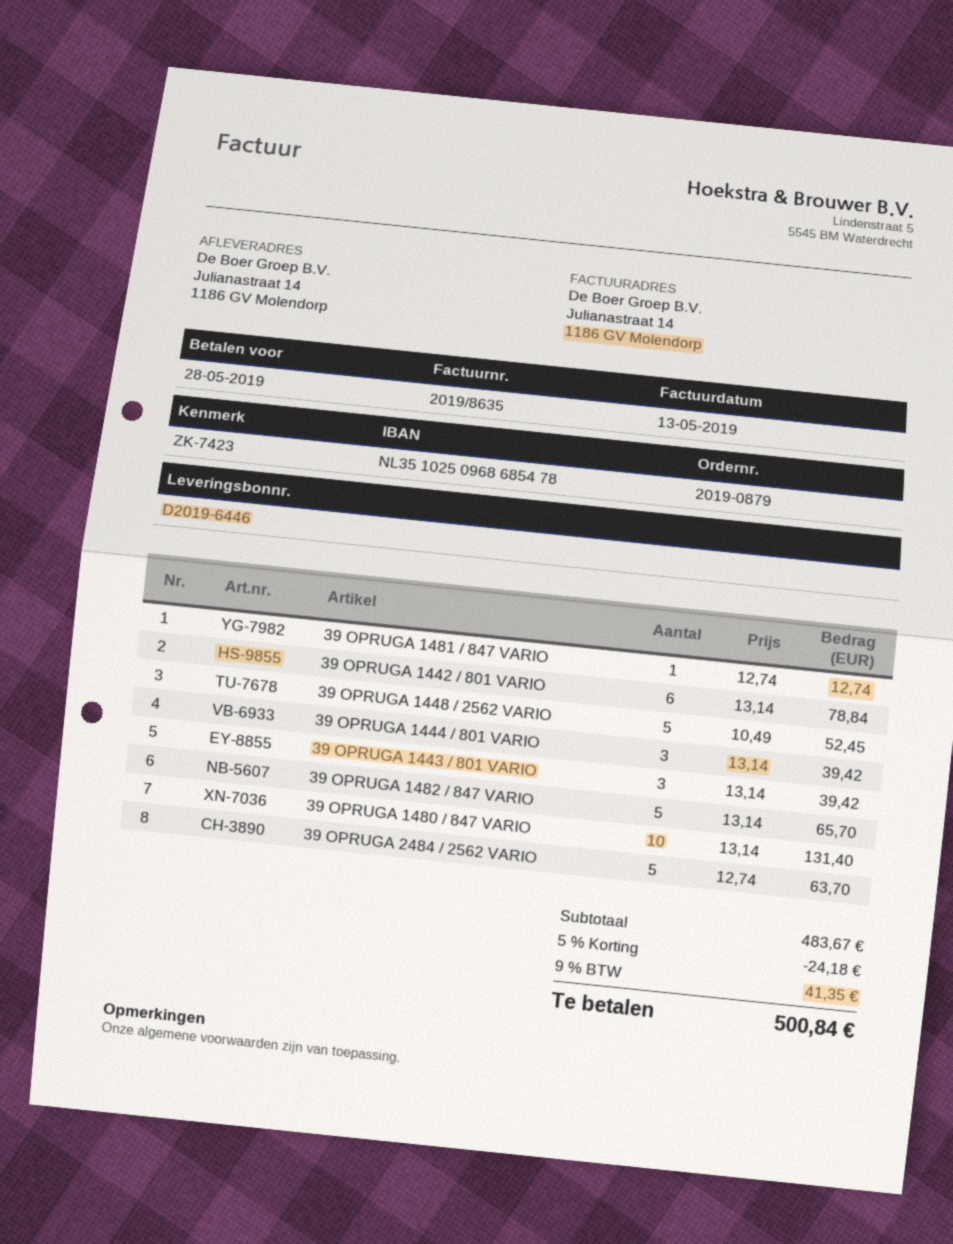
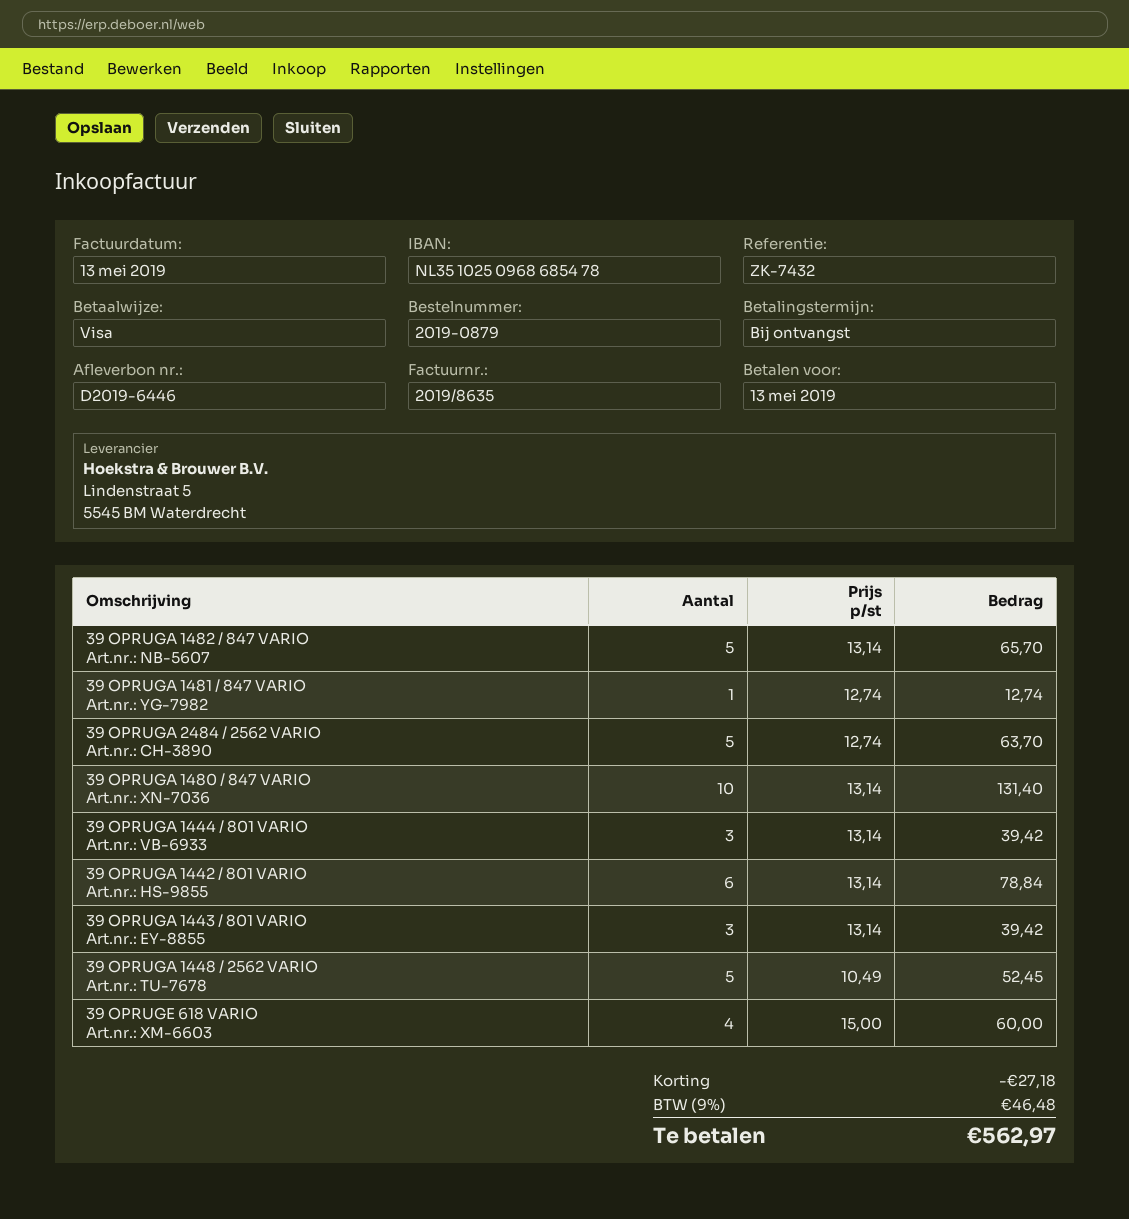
due date: 2019-05-28 -> 2019-05-13
reference: ZK-7423 -> ZK-7432
39 OPRUGE 618 VARIO: none -> 4 x 15.00 = 60.00
discount: 24.18 -> 27.18
tax: 9% = 41.35 -> 9% = 46.48
total: 500.84 -> 562.97

